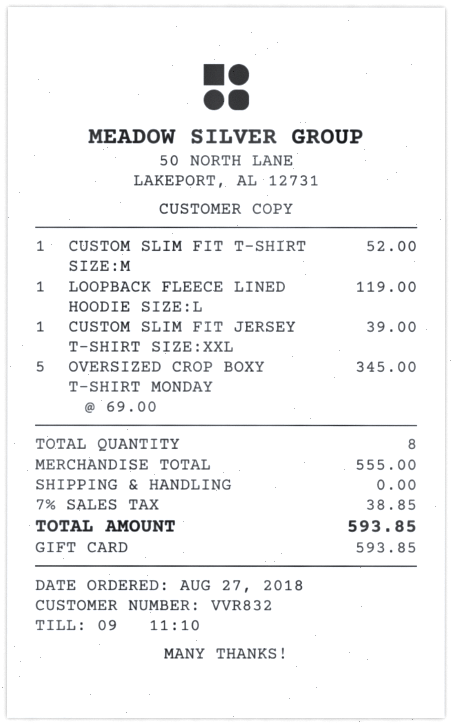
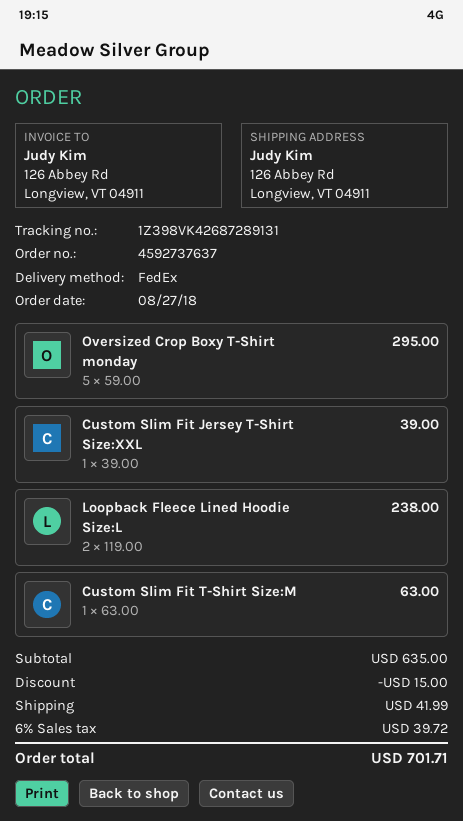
CUSTOM SLIM FIT T-SHIRT SIZE:M: 1 x 52.00 = 52.00 -> 1 x 63.00 = 63.00
LOOPBACK FLEECE LINED HOODIE SIZE:L: 1 x 119.00 = 119.00 -> 2 x 119.00 = 238.00
OVERSIZED CROP BOXY T-SHIRT MONDAY: 5 x 69.00 = 345.00 -> 5 x 59.00 = 295.00
subtotal: 555.00 -> 635.00
discount: none -> 15.00
shipping: 0.00 -> 41.99
tax: 7% = 38.85 -> 6% = 39.72
total: 593.85 -> 701.71

